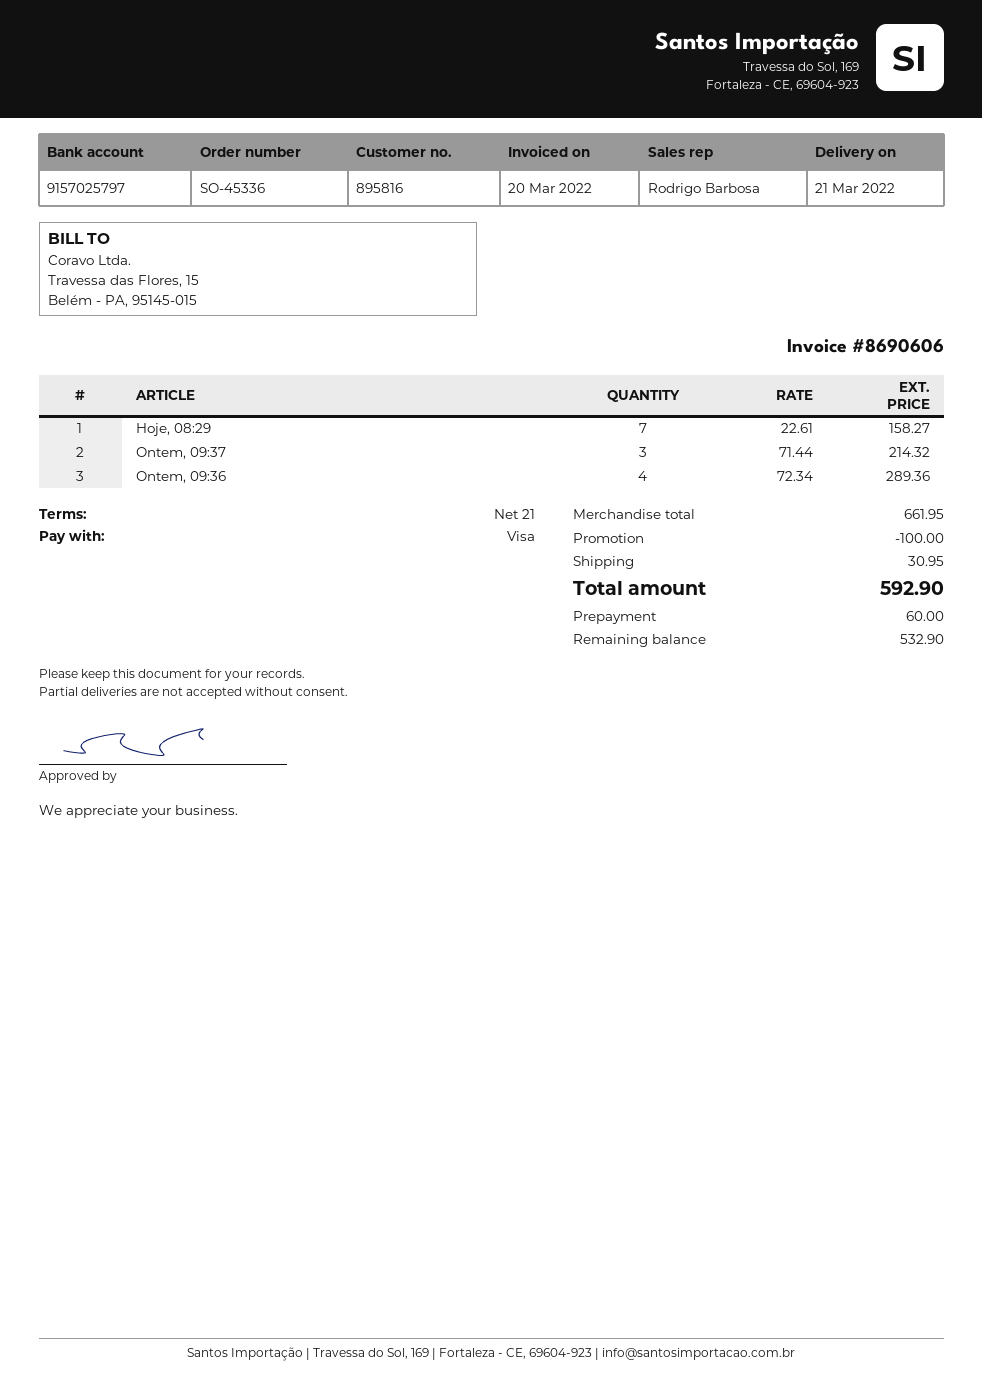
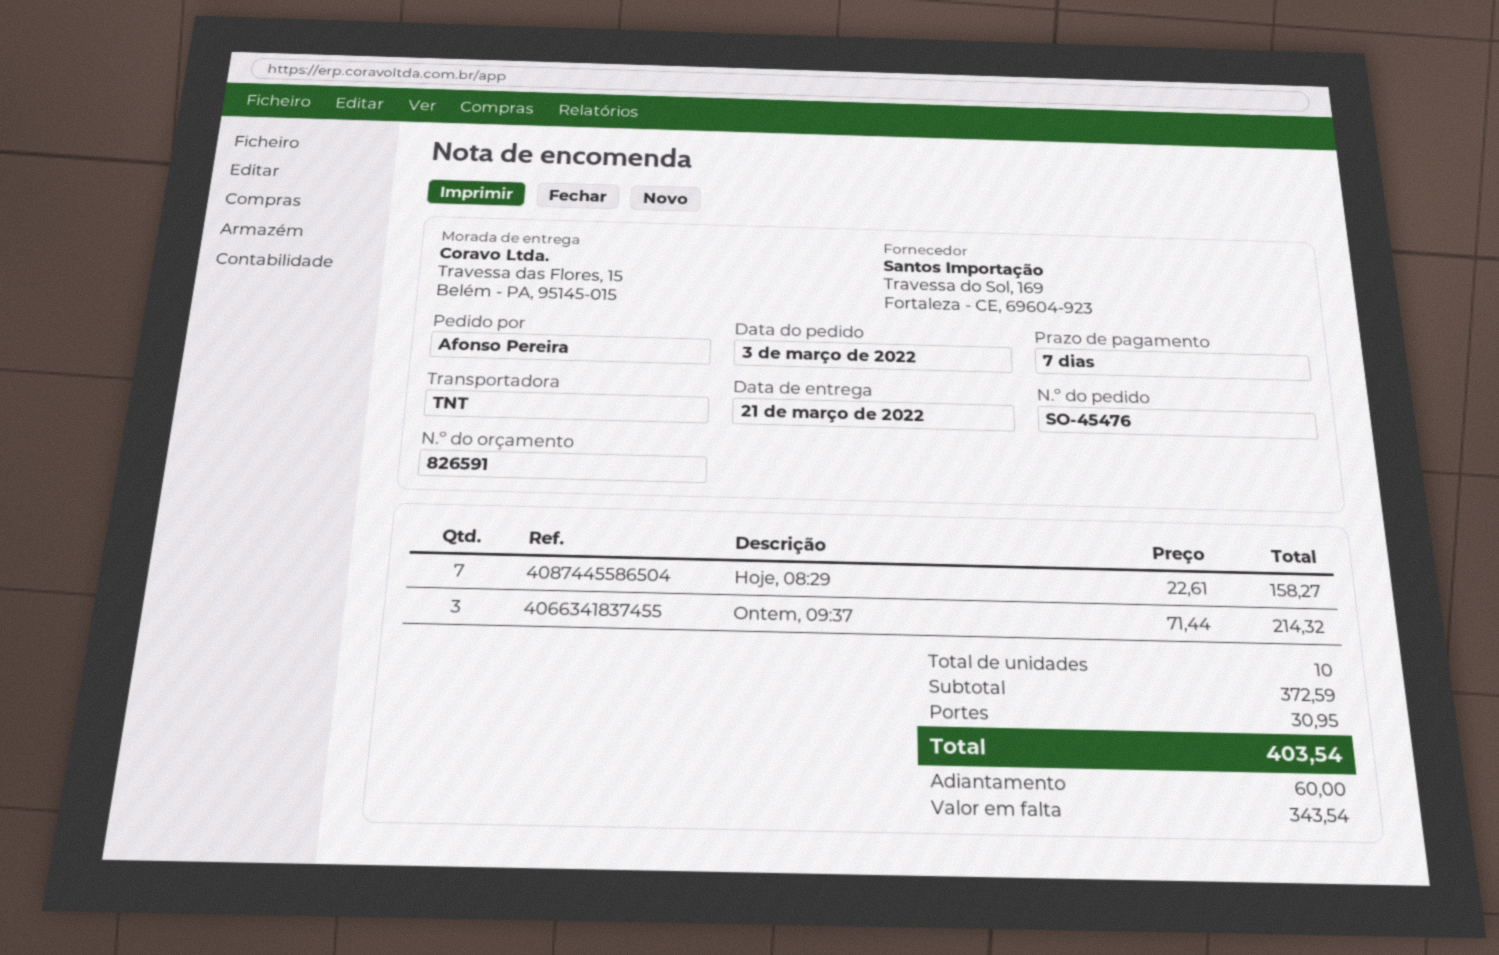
order number: SO-45336 -> SO-45476
payment terms: 21 days -> 7 days
Ontem, 09:36: 4 x 72.34 = 289.36 -> none
subtotal: 661.95 -> 372.59
discount: 100.00 -> none
total: 592.90 -> 403.54
balance: 532.90 -> 343.54

